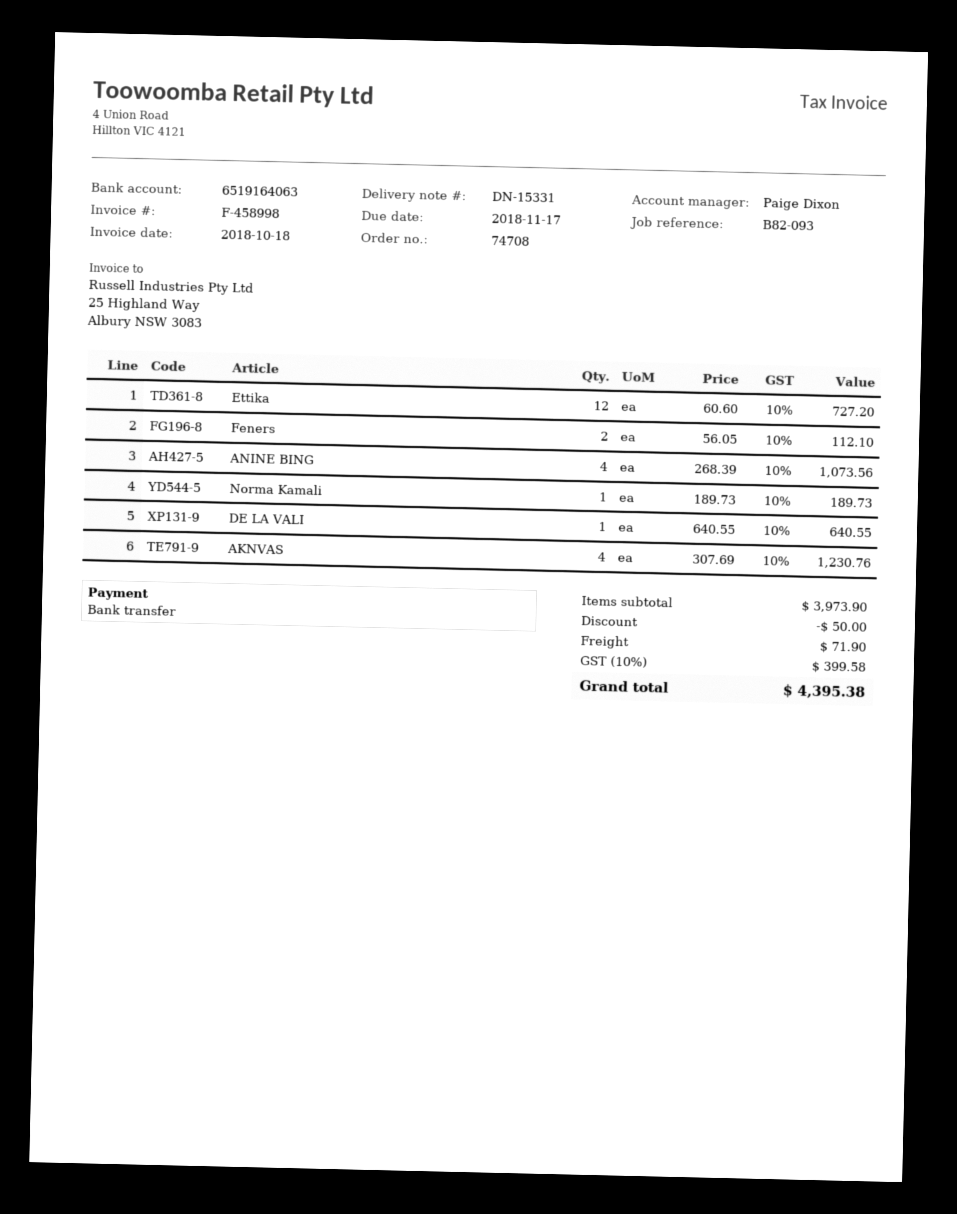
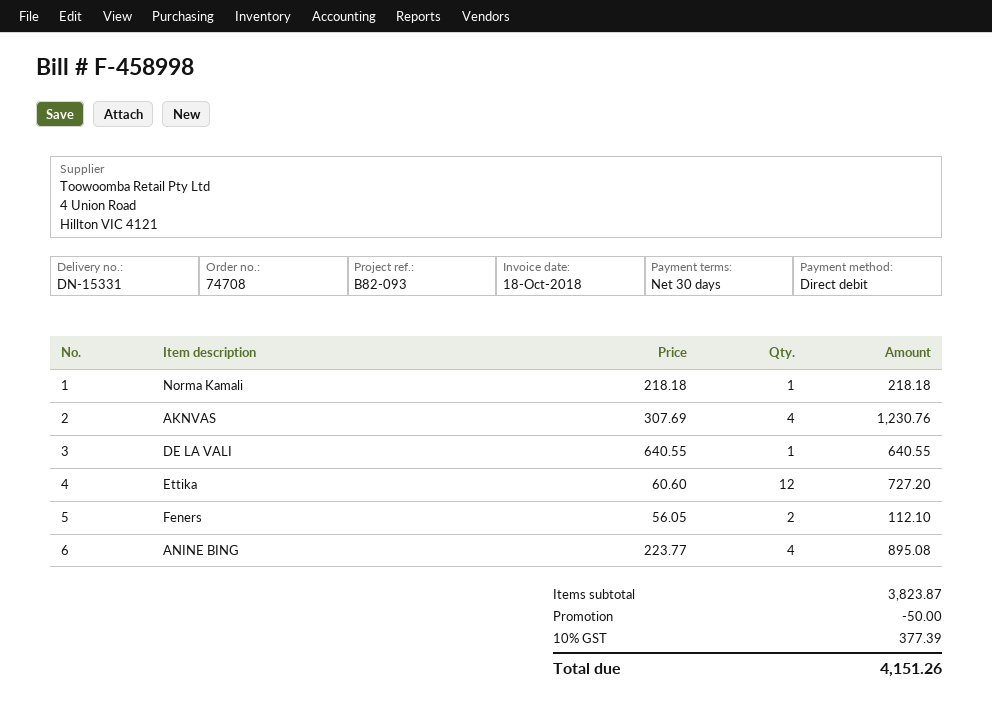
payment method: bank transfer -> direct debit
ANINE BING: 4 x 268.39 = 1073.56 -> 4 x 223.77 = 895.08
Norma Kamali: 1 x 189.73 = 189.73 -> 1 x 218.18 = 218.18
subtotal: 3973.90 -> 3823.87
shipping: 71.90 -> none
tax: 10% = 399.58 -> 10% = 377.39
total: 4395.38 -> 4151.26

